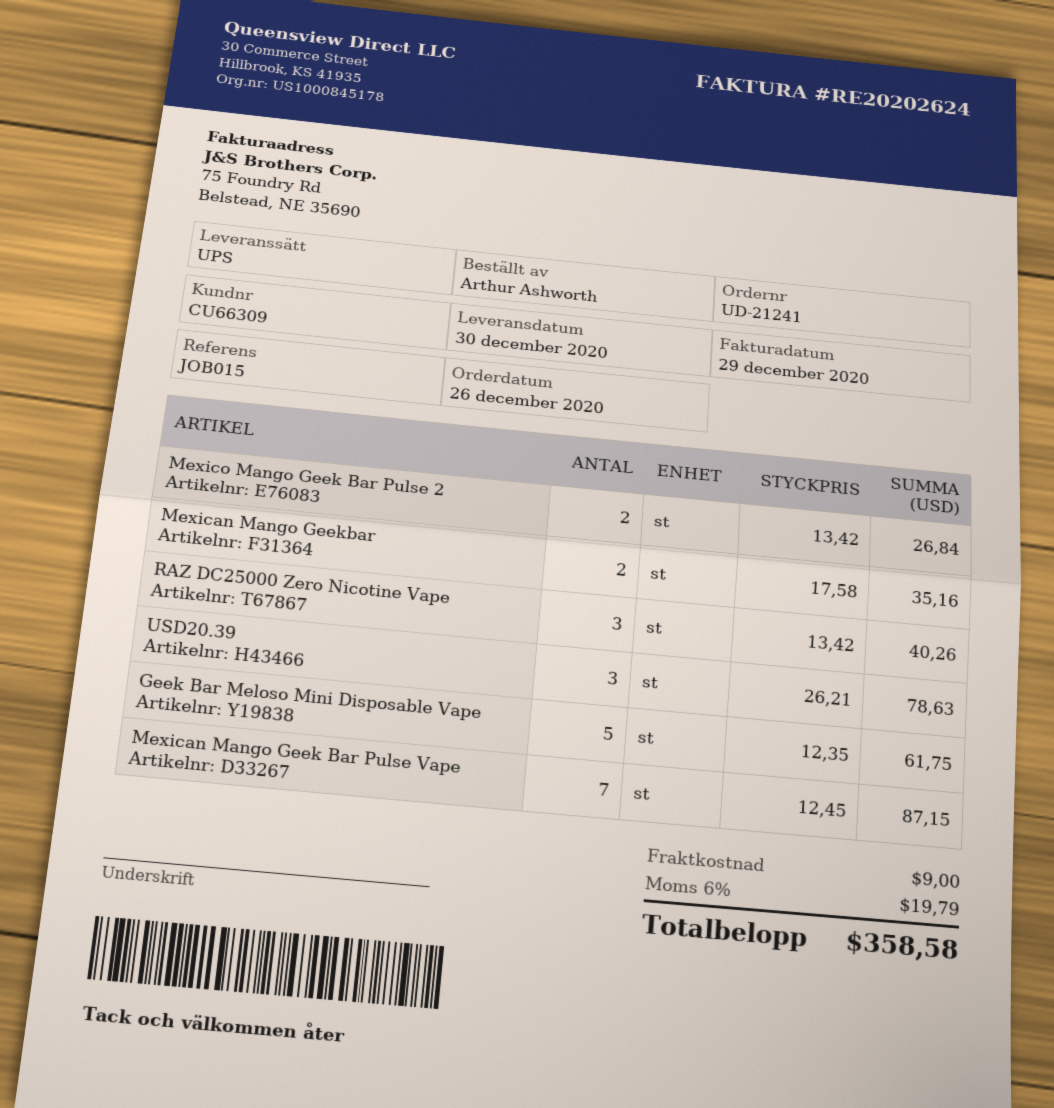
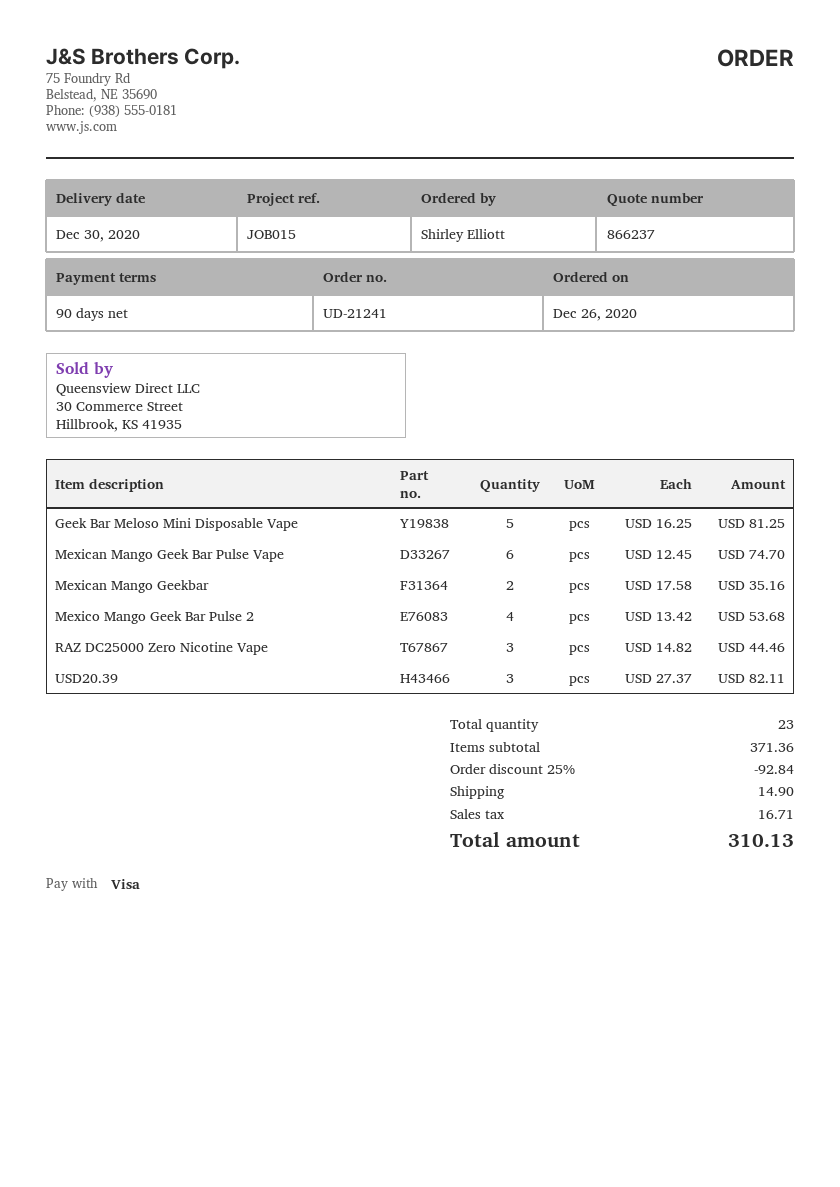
ordered by: Arthur Ashworth -> Shirley Elliott
Mexico Mango Geek Bar Pulse 2: 2 x 13.42 = 26.84 -> 4 x 13.42 = 53.68
RAZ DC25000 Zero Nicotine Vape: 3 x 13.42 = 40.26 -> 3 x 14.82 = 44.46
USD20.39: 3 x 26.21 = 78.63 -> 3 x 27.37 = 82.11
Geek Bar Meloso Mini Disposable Vape: 5 x 12.35 = 61.75 -> 5 x 16.25 = 81.25
Mexican Mango Geek Bar Pulse Vape: 7 x 12.45 = 87.15 -> 6 x 12.45 = 74.70
discount: none -> 25% = 92.84
shipping: 9.00 -> 14.90
tax: 19.79 -> 16.71
total: 358.58 -> 310.13

